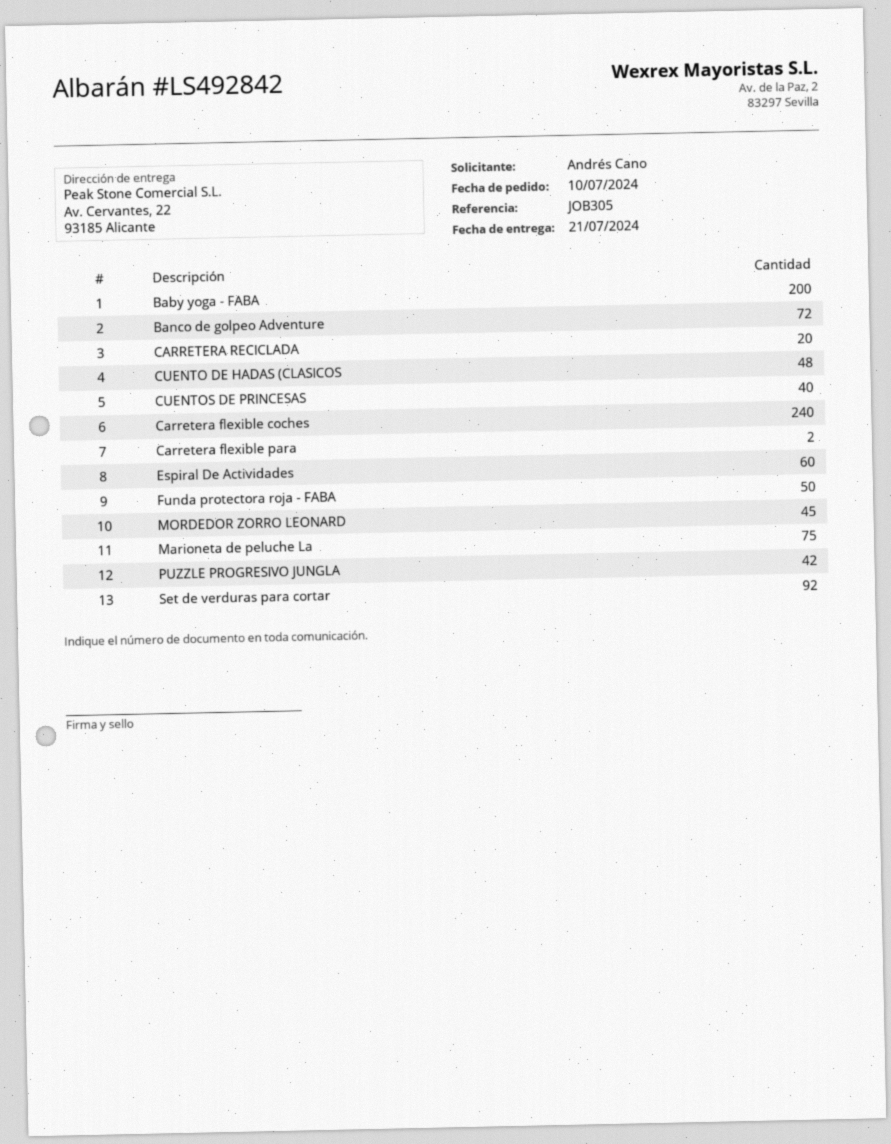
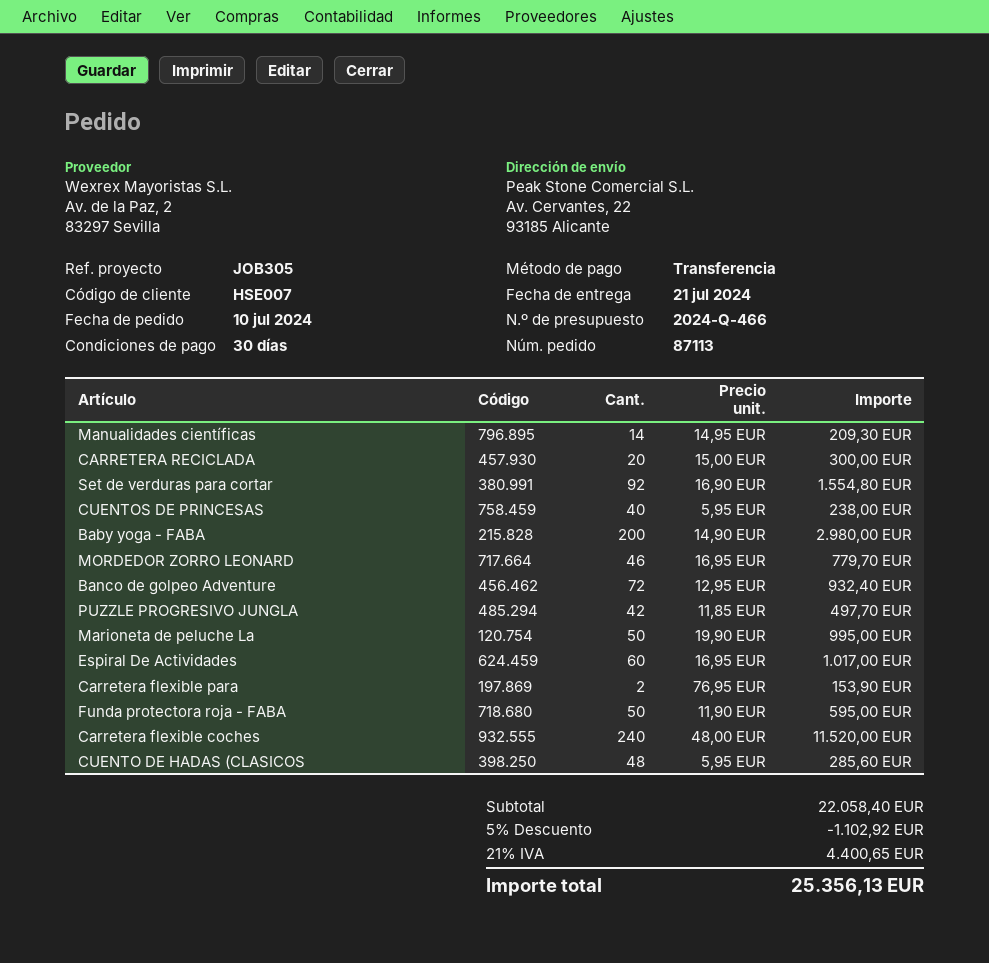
MORDEDOR ZORRO LEONARD: 45 -> 46
Marioneta de peluche La: 75 -> 50
Manualidades científicas: none -> 14

